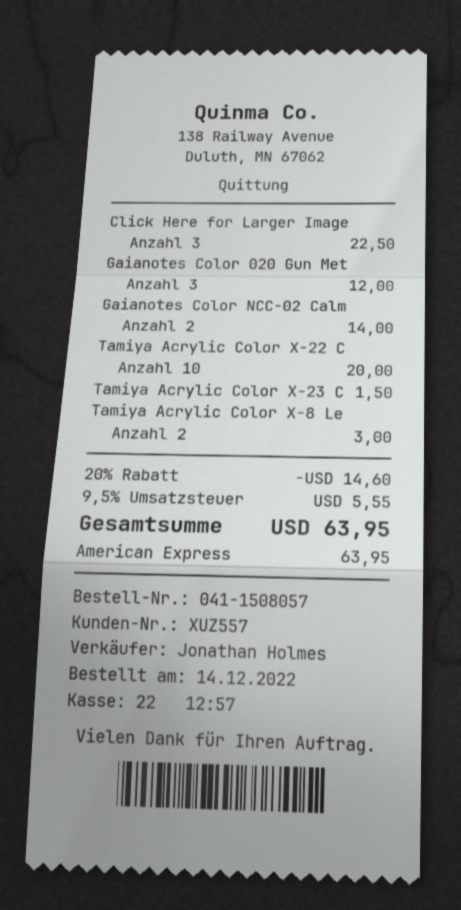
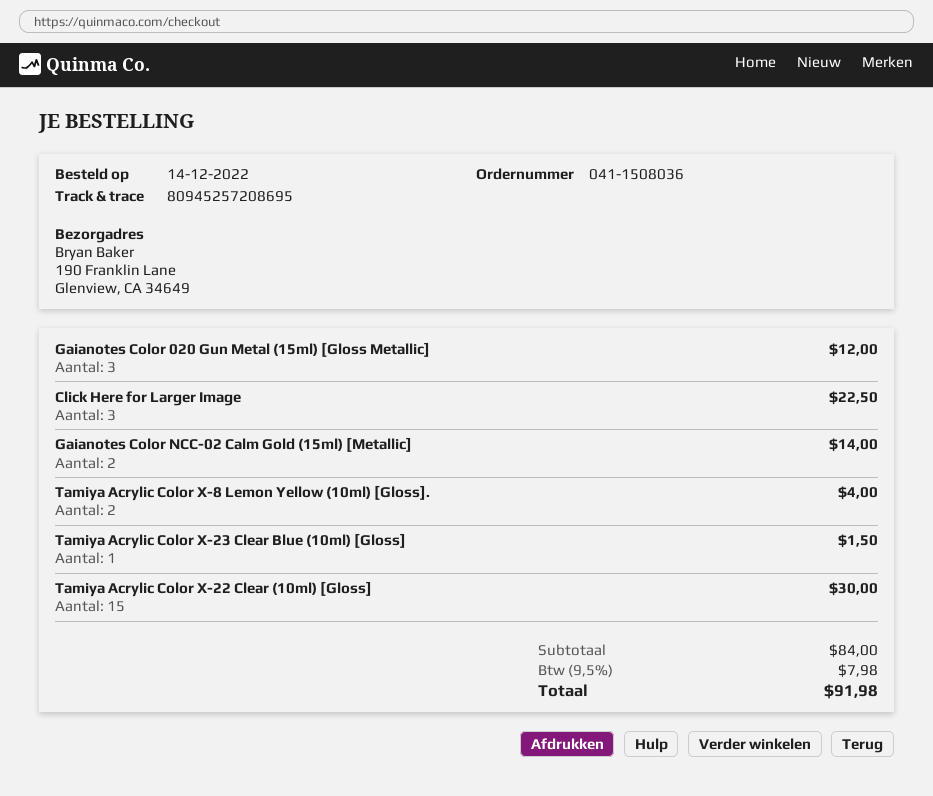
order number: 041-1508057 -> 041-1508036
Tamiya Acrylic Color X-22 C: 10 for 20.00 -> 15 for 30.00
Tamiya Acrylic Color X-8 Le: 2 for 3.00 -> 2 for 4.00
discount: 20% = 14.60 -> none
tax: 9.5% = 5.55 -> 9.5% = 7.98
total: 63.95 -> 91.98

